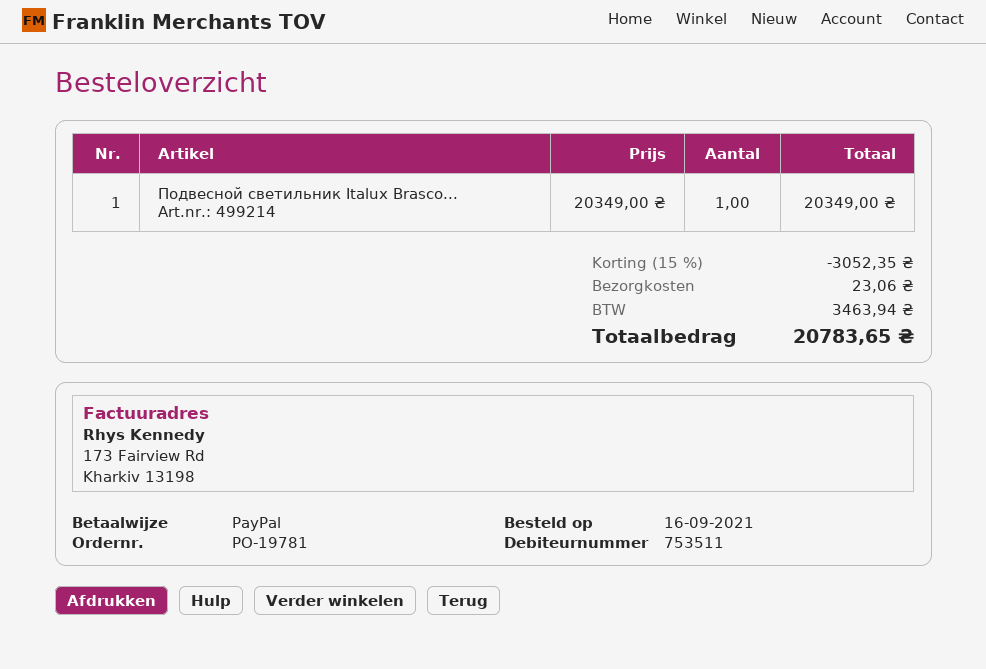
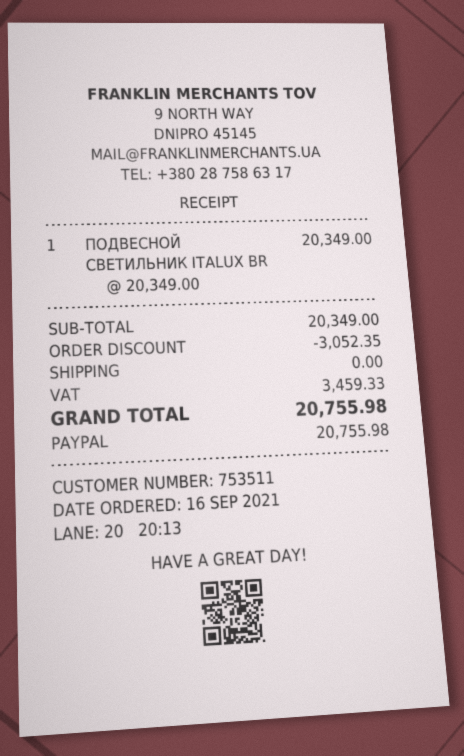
shipping: 23.06 -> 0.00
tax: 3463.94 -> 3459.33
total: 20783.65 -> 20755.98

